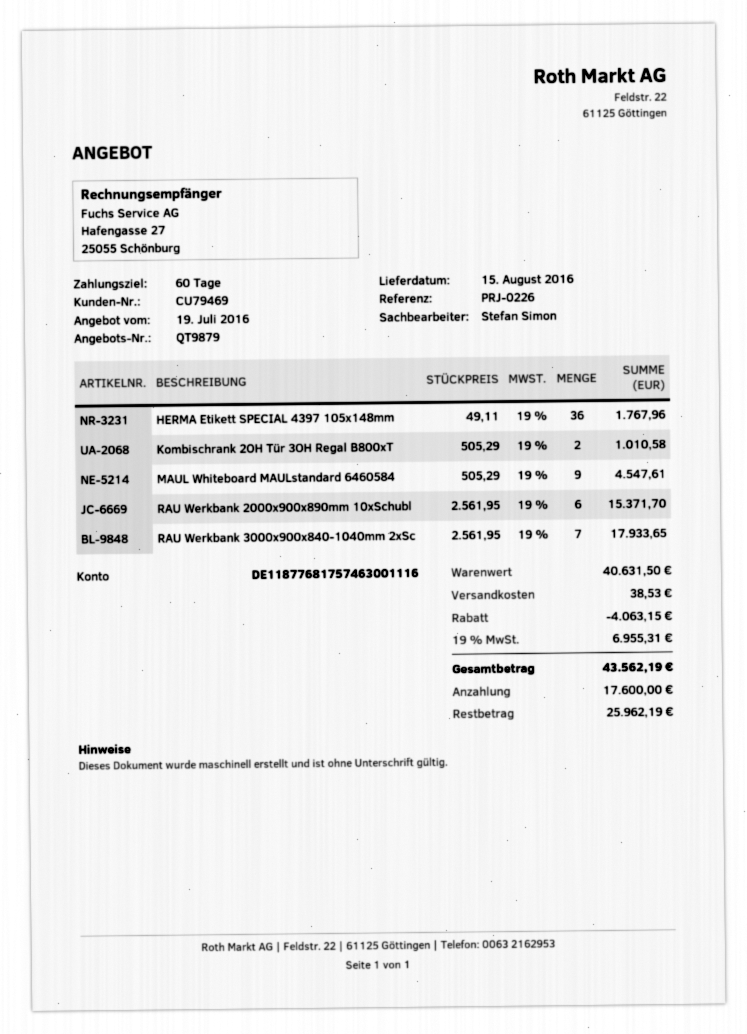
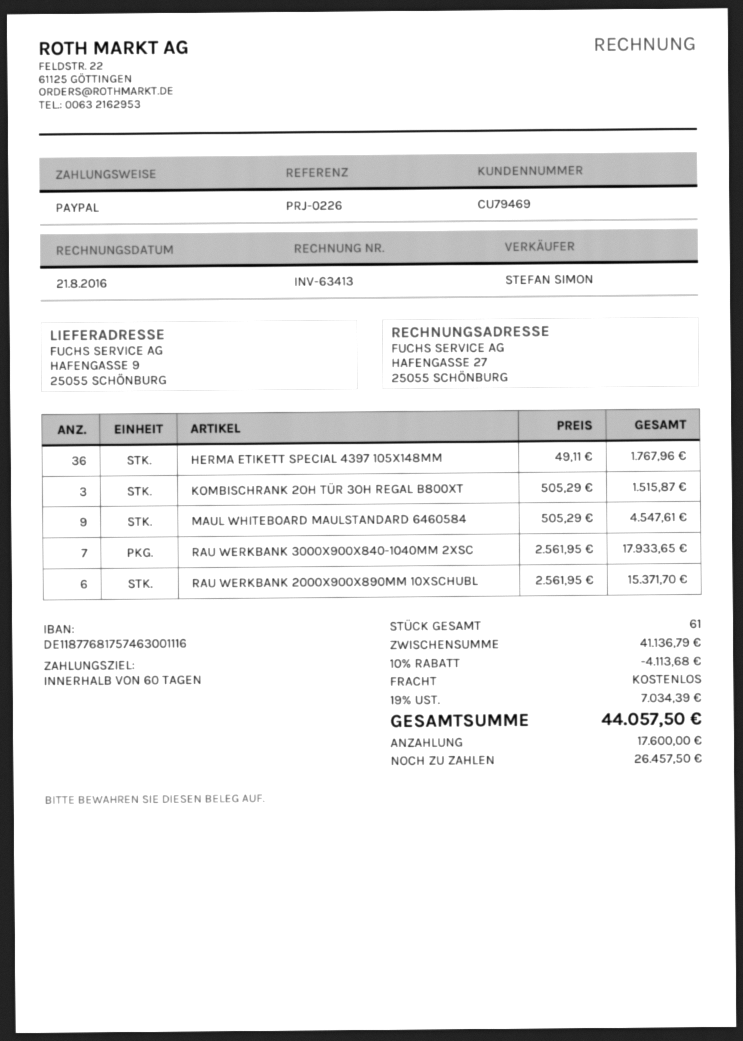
Kombischrank 2OH Tür 3OH Regal B800xT: 2 x 505.29 = 1010.58 -> 3 x 505.29 = 1515.87
subtotal: 40631.50 -> 41136.79
discount: 4063.15 -> 4113.68
shipping: 38.53 -> 0.00
tax: 19% = 6955.31 -> 19% = 7034.39
total: 43562.19 -> 44057.50
balance: 25962.19 -> 26457.50

